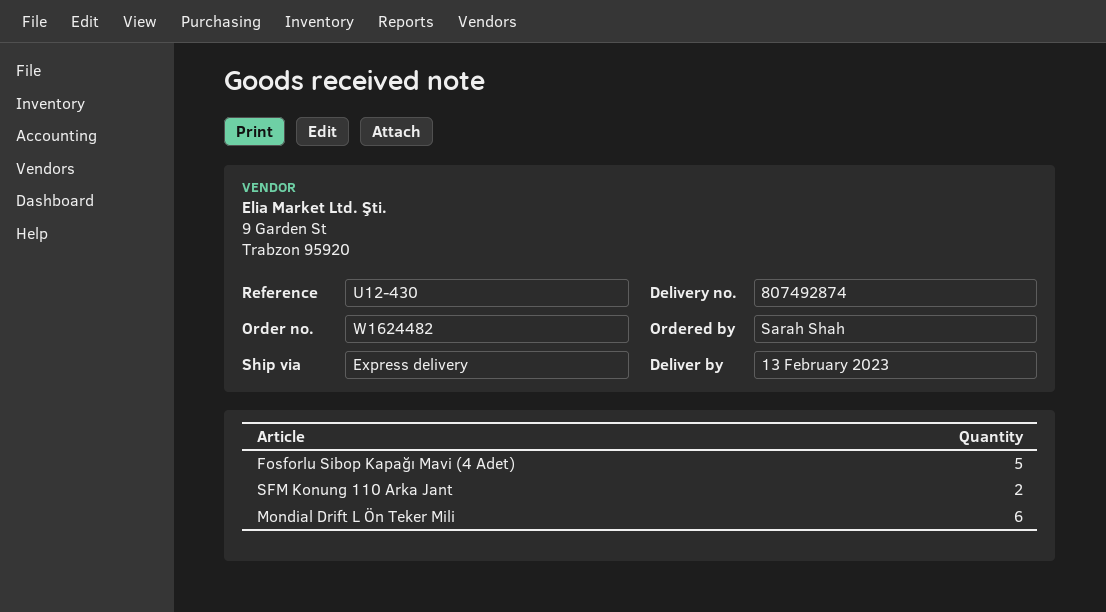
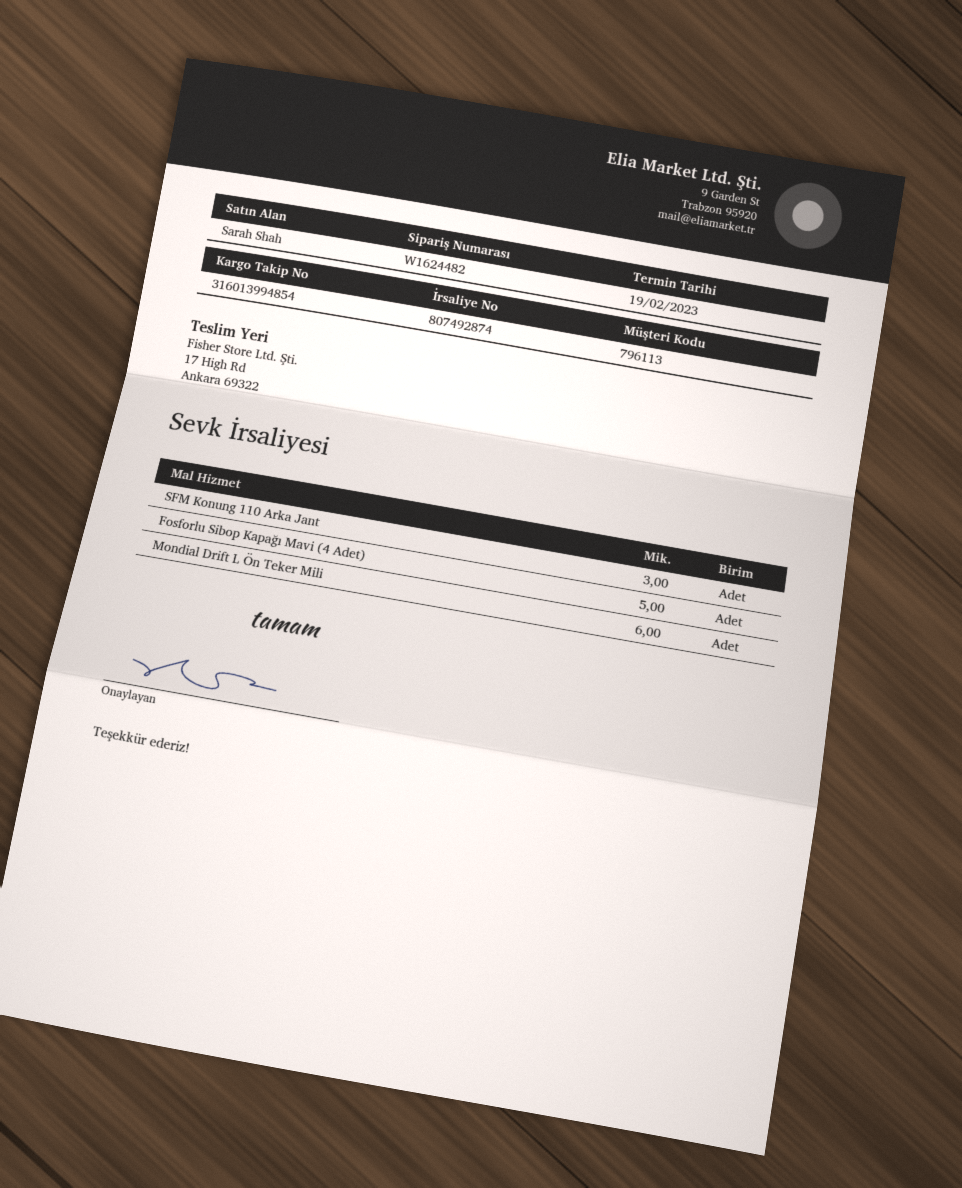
delivery date: 2023-02-13 -> 2023-02-19
SFM Konung 110 Arka Jant: 2 -> 3

